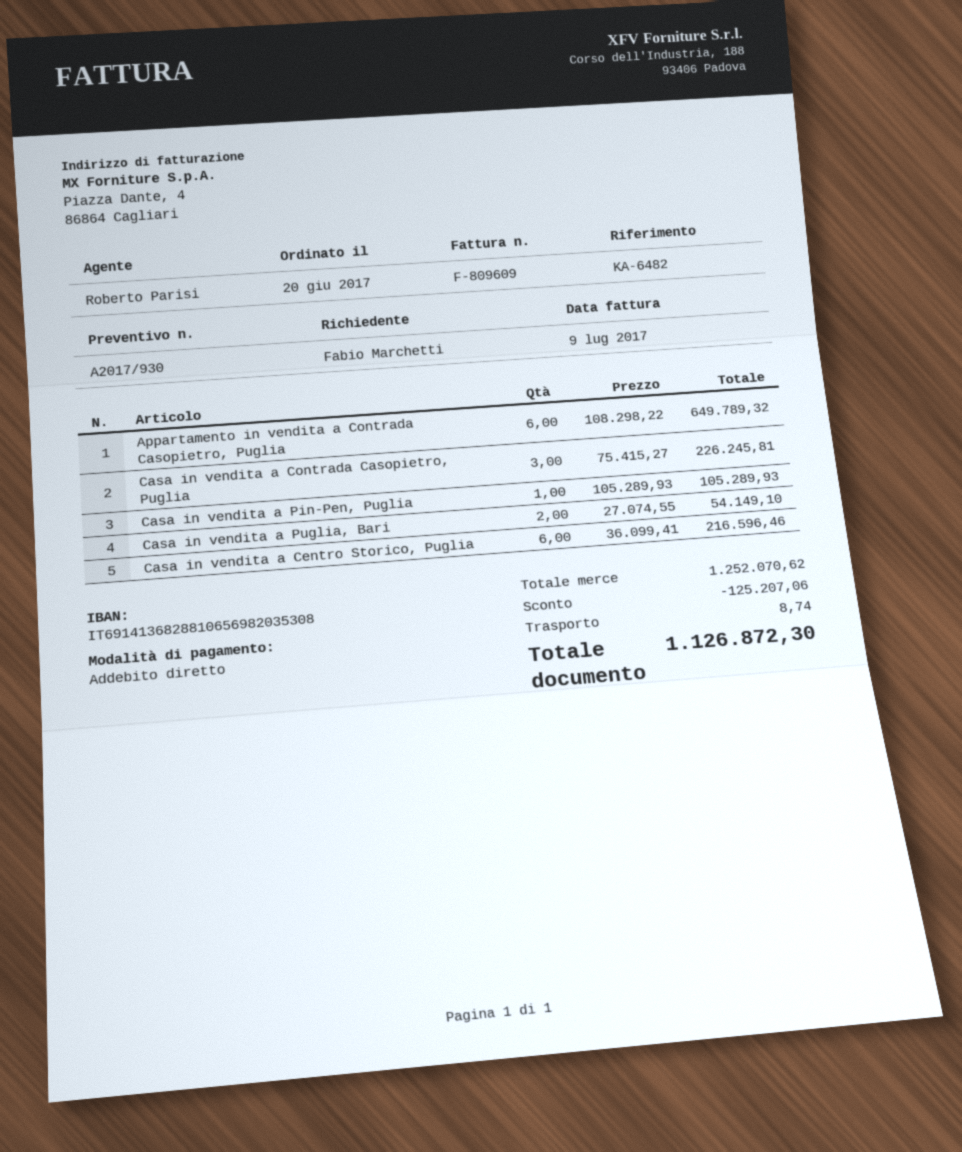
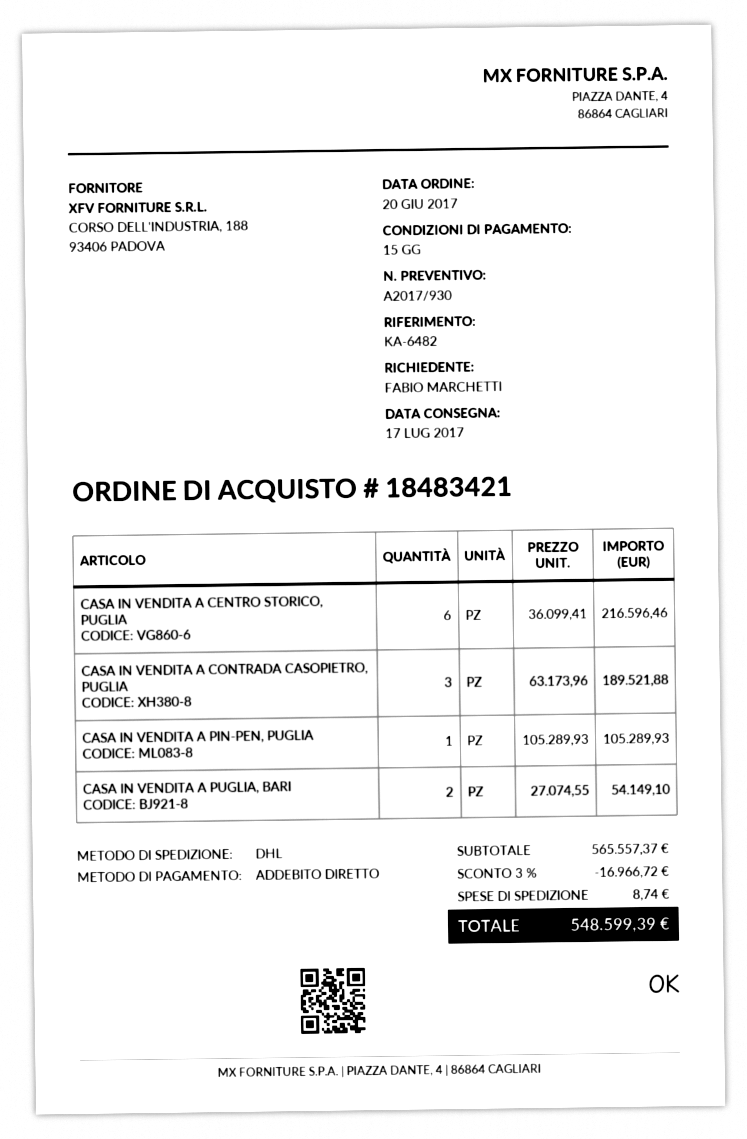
Appartamento in vendita a Contrada Casopietro, Puglia: 6 x 108298.22 = 649789.32 -> none
Casa in vendita a Contrada Casopietro, Puglia: 3 x 75415.27 = 226245.81 -> 3 x 63173.96 = 189521.88
subtotal: 1252070.62 -> 565557.37
discount: 125207.06 -> 16966.72
total: 1126872.30 -> 548599.39

